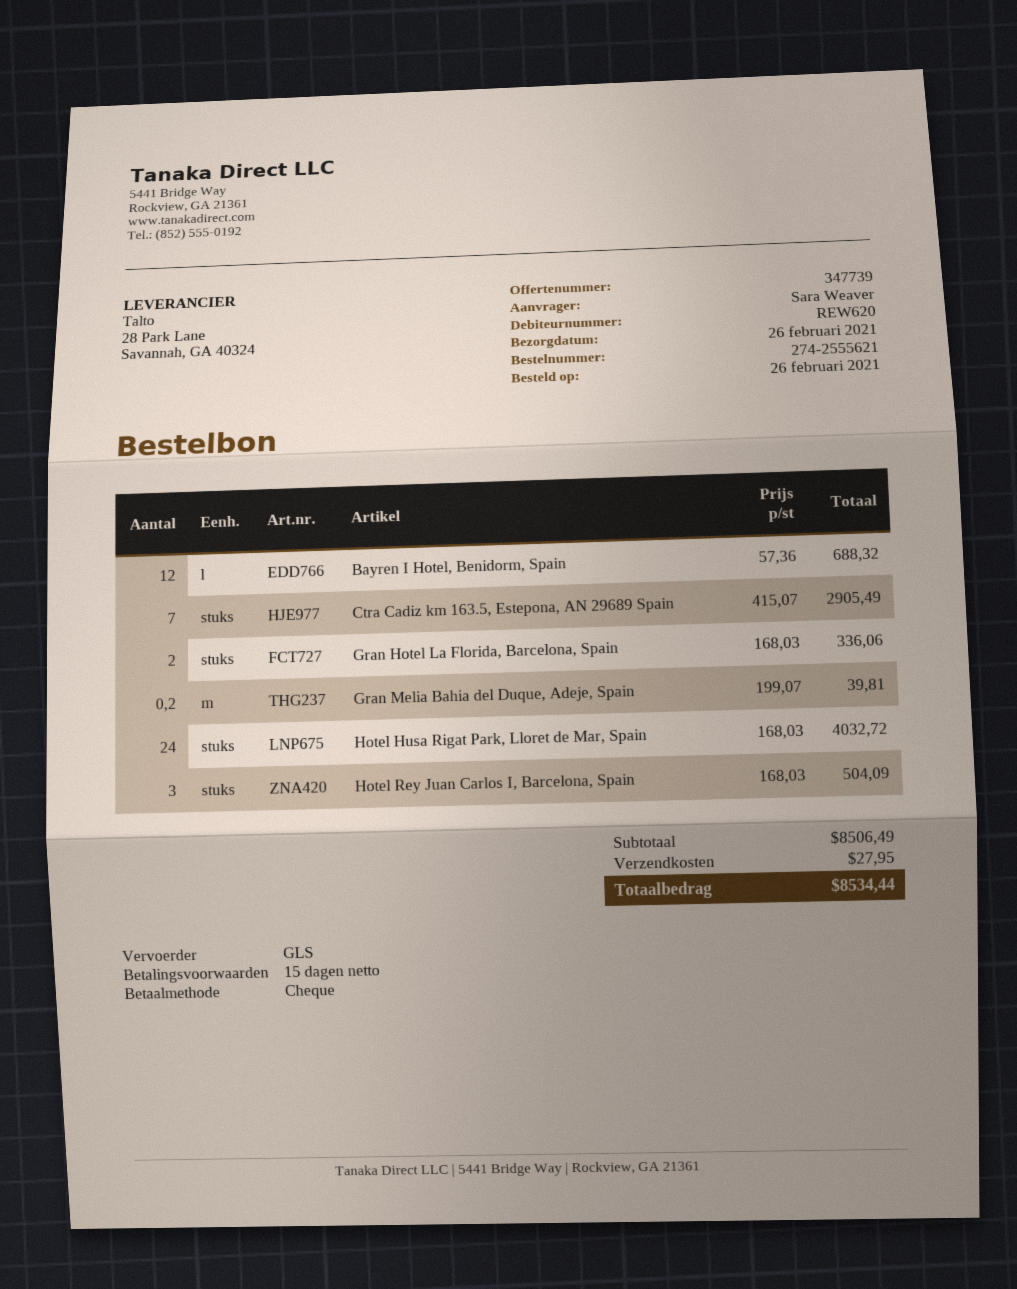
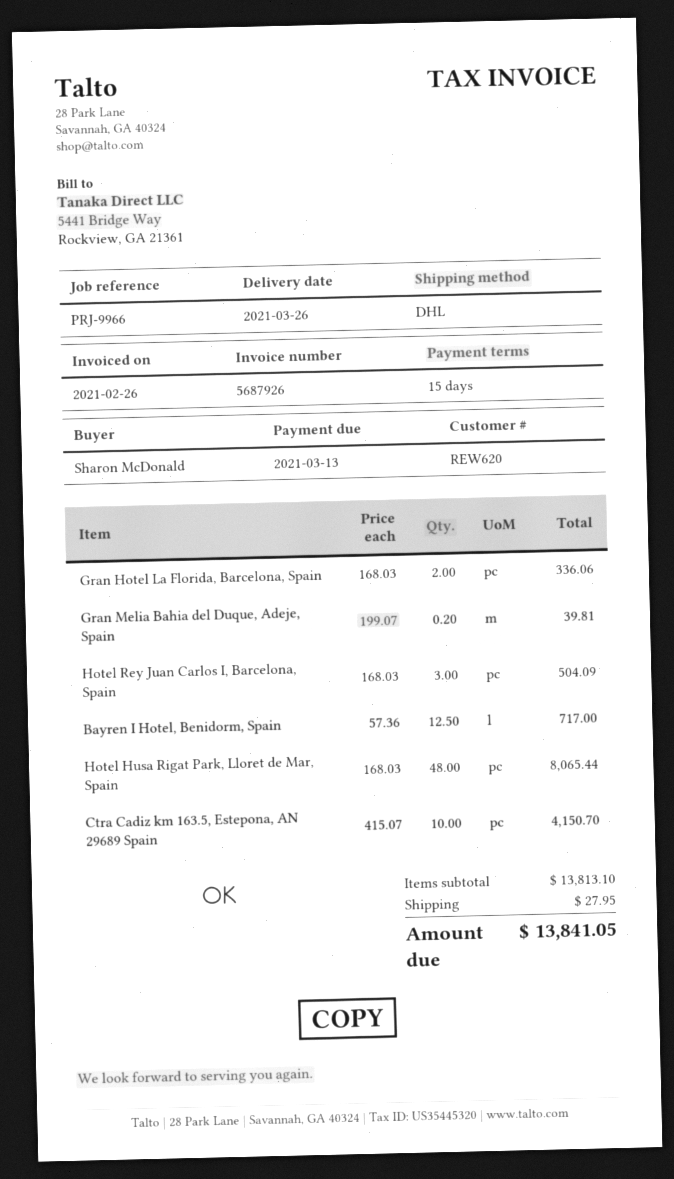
delivery date: 2021-02-26 -> 2021-03-26
ordered by: Sara Weaver -> Sharon McDonald
shipping method: GLS -> DHL
Bayren I Hotel, Benidorm, Spain: 12 x 57.36 = 688.32 -> 12.5 x 57.36 = 717.00
Ctra Cadiz km 163.5, Estepona, AN 29689 Spain: 7 x 415.07 = 2905.49 -> 10 x 415.07 = 4150.70
Hotel Husa Rigat Park, Lloret de Mar, Spain: 24 x 168.03 = 4032.72 -> 48 x 168.03 = 8065.44
subtotal: 8506.49 -> 13813.10
total: 8534.44 -> 13841.05

